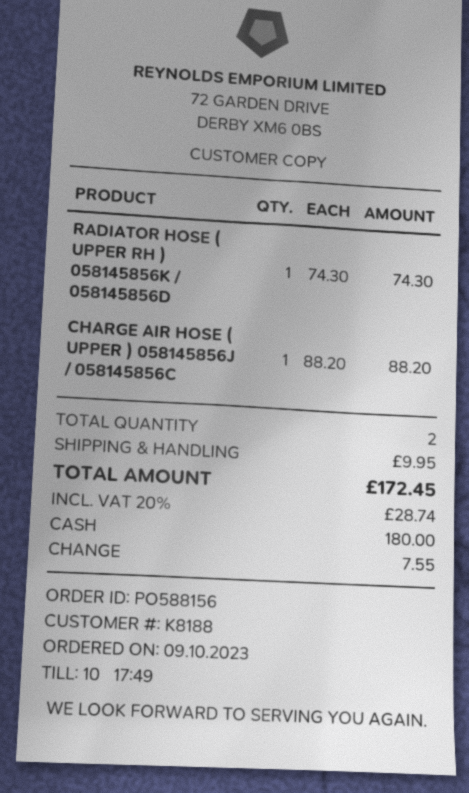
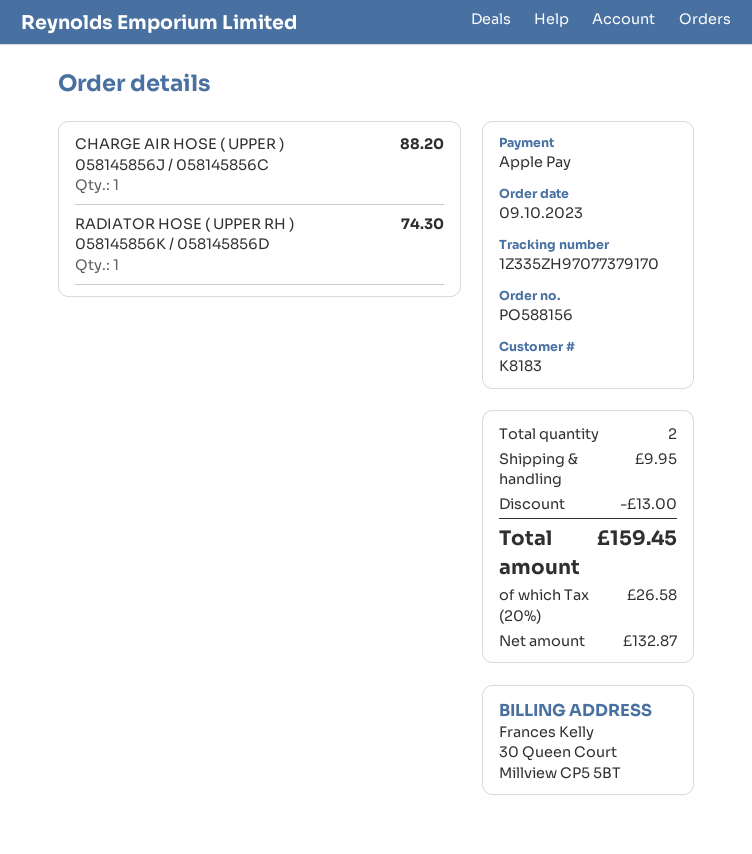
customer number: K8188 -> K8183
payment method: cash -> Apple Pay
discount: none -> 13.00
tax: 20% = 28.74 -> 20% = 26.58
total: 172.45 -> 159.45

